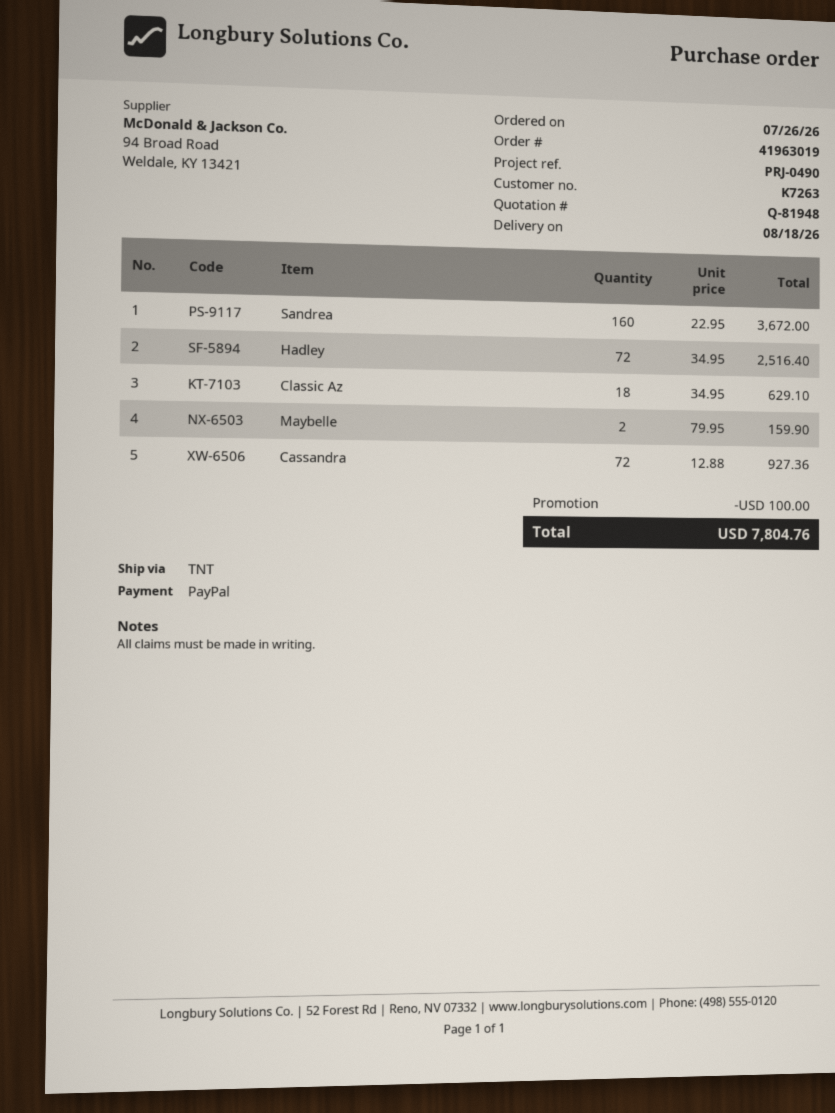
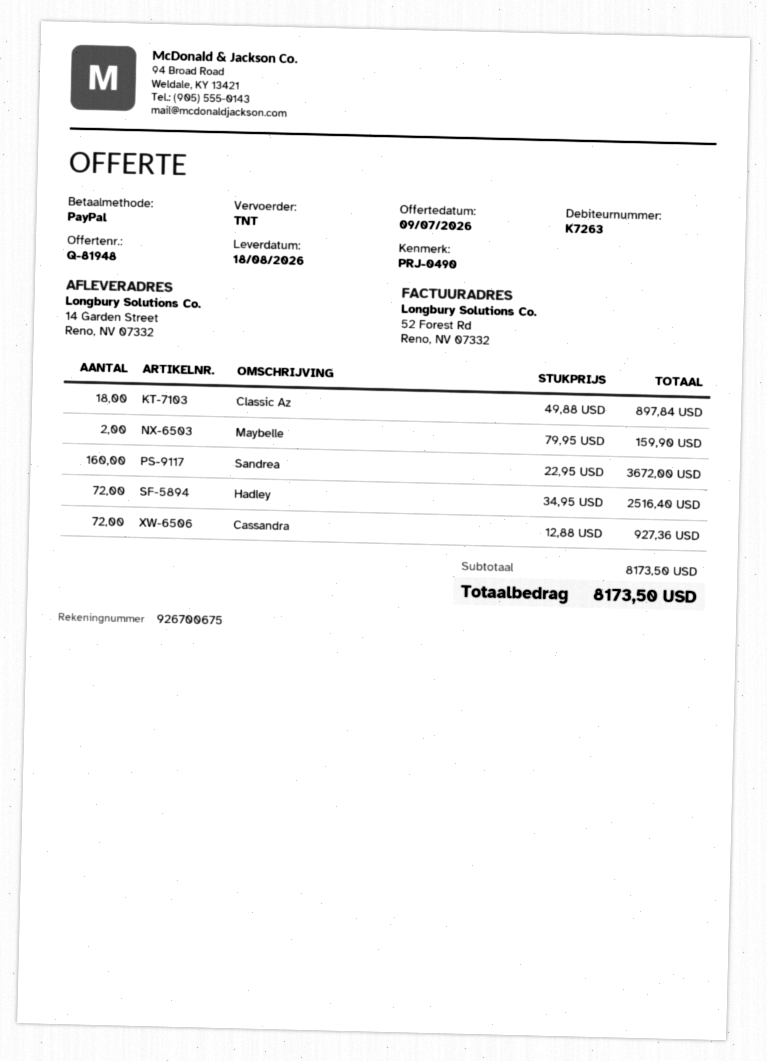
Classic Az: 18 x 34.95 = 629.10 -> 18 x 49.88 = 897.84
discount: 100.00 -> none
total: 7804.76 -> 8173.50

